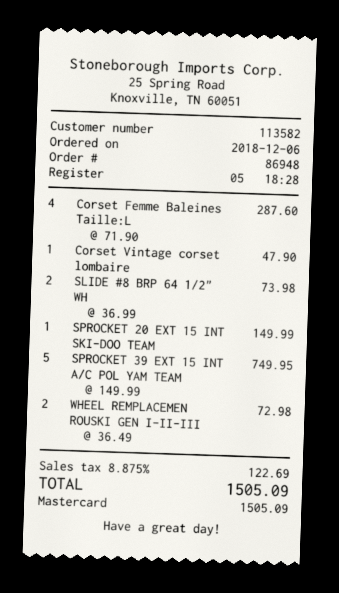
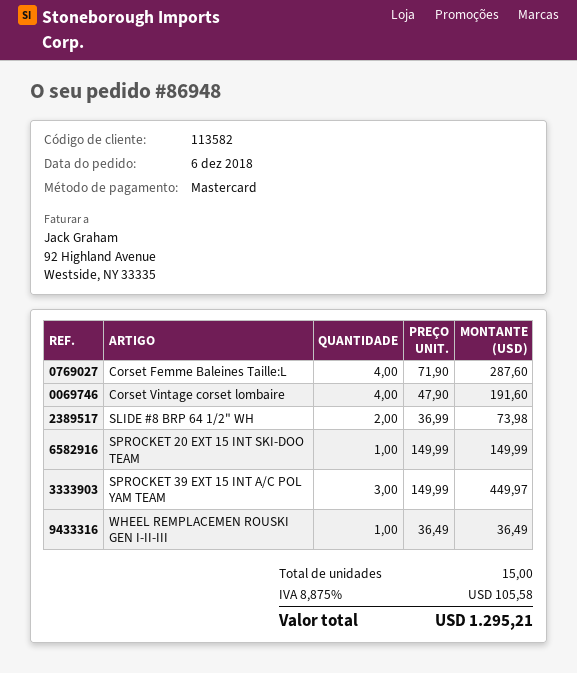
Corset Vintage corset lombaire: 1 x 47.90 = 47.90 -> 4 x 47.90 = 191.60
SPROCKET 39 EXT 15 INT A/C POL YAM TEAM: 5 x 149.99 = 749.95 -> 3 x 149.99 = 449.97
WHEEL REMPLACEMEN ROUSKI GEN I-II-III: 2 x 36.49 = 72.98 -> 1 x 36.49 = 36.49
tax: 8.875% = 122.69 -> 8.875% = 105.58
total: 1505.09 -> 1295.21

